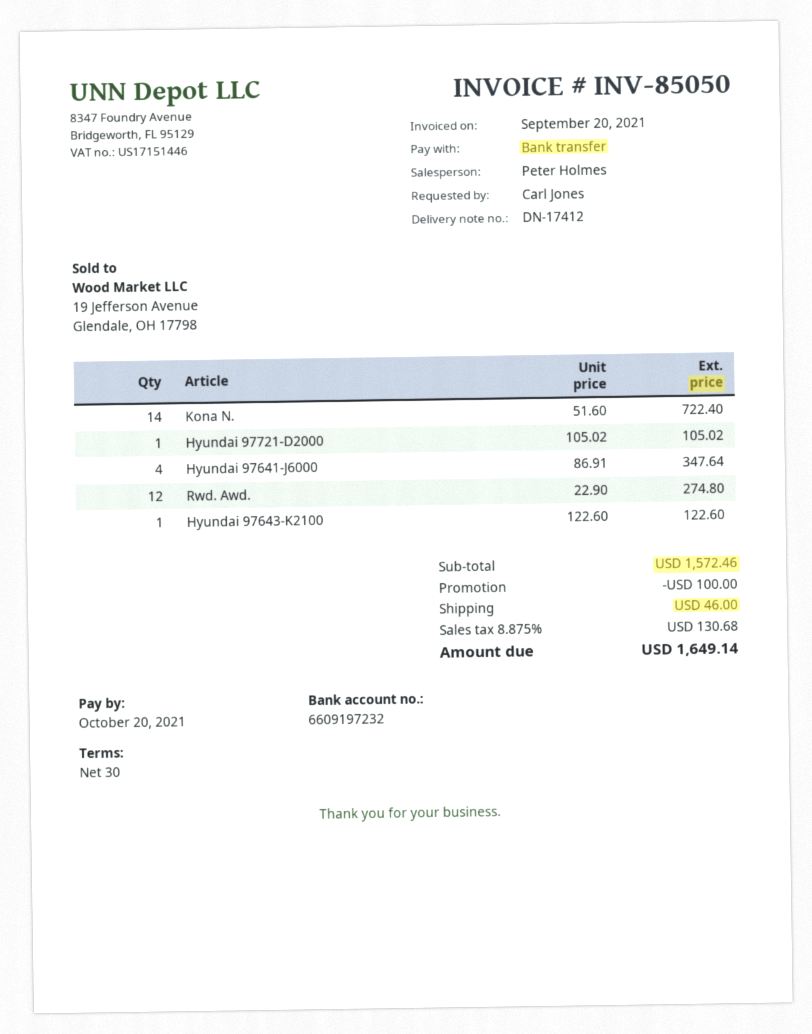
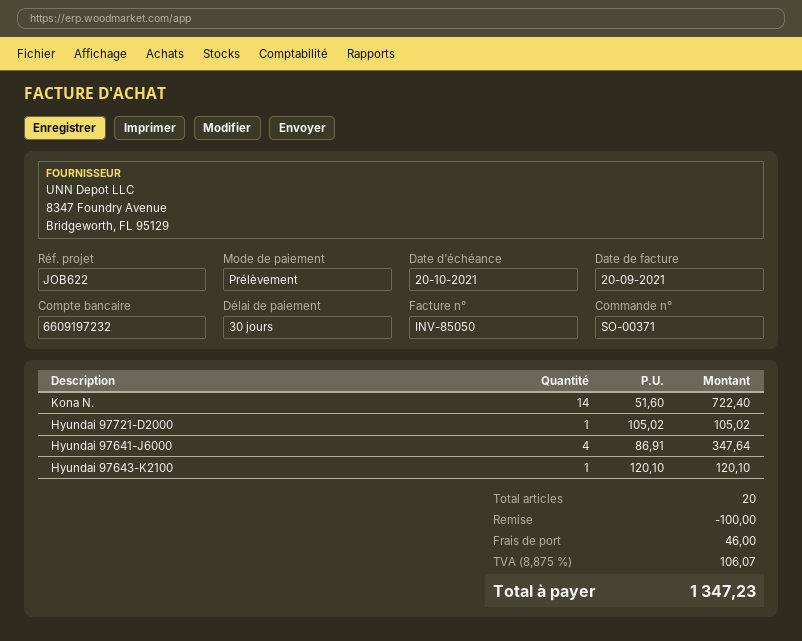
payment method: bank transfer -> direct debit
Rwd. Awd.: 12 x 22.90 = 274.80 -> none
Hyundai 97643-K2100: 1 x 122.60 = 122.60 -> 1 x 120.10 = 120.10
tax: 8.875% = 130.68 -> 8.875% = 106.07
total: 1649.14 -> 1347.23

